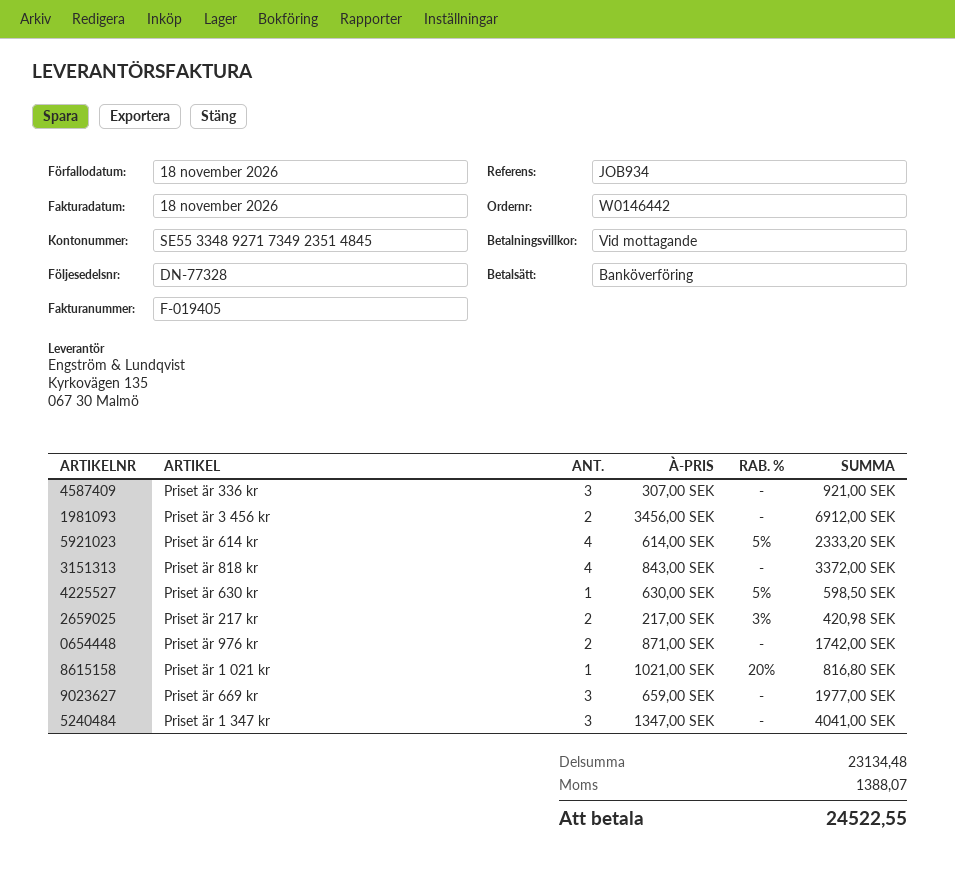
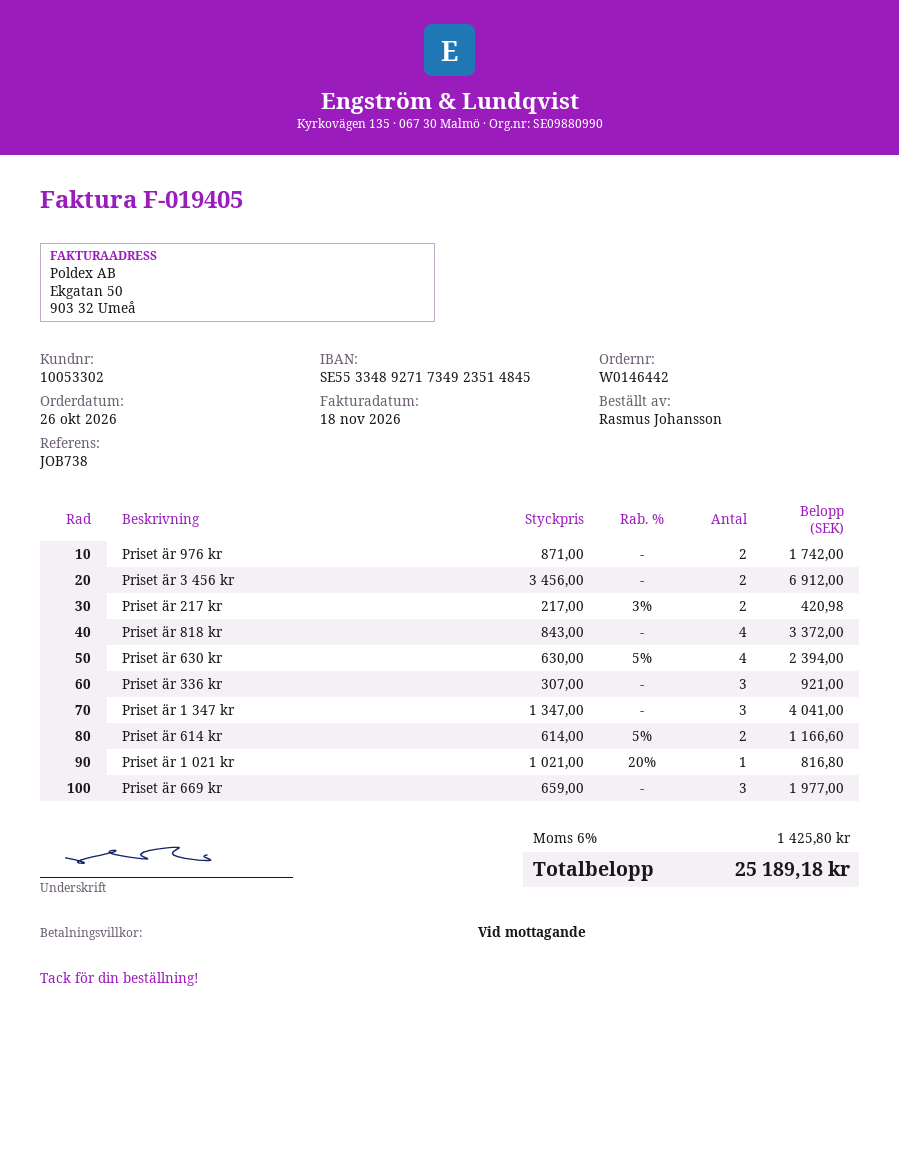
reference: JOB934 -> JOB738
Priset är 614 kr: 4 x 614.00 - 5% = 2333.20 -> 2 x 614.00 - 5% = 1166.60
Priset är 630 kr: 1 x 630.00 - 5% = 598.50 -> 4 x 630.00 - 5% = 2394.00
tax: 1388.07 -> 1425.80
total: 24522.55 -> 25189.18

